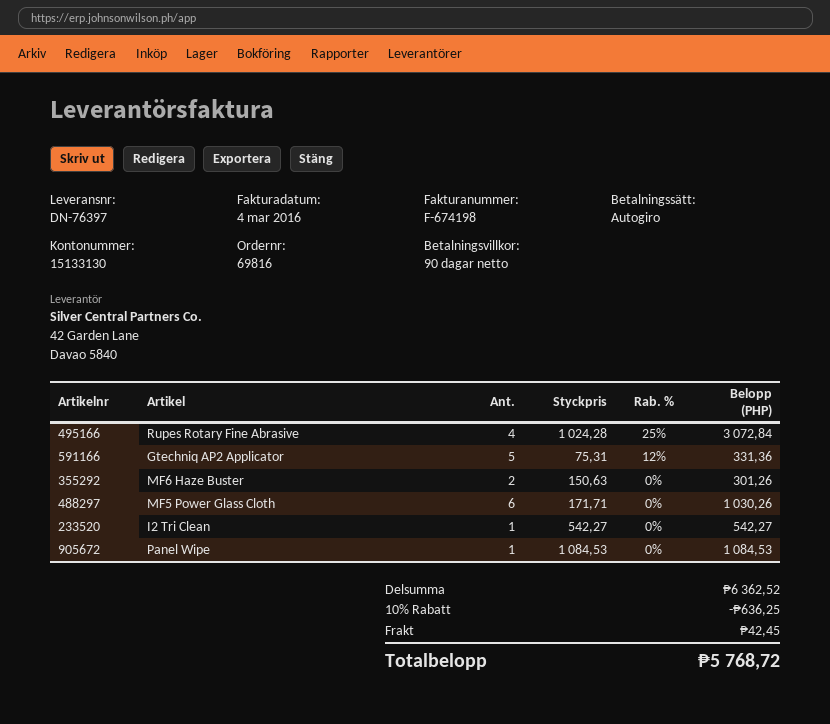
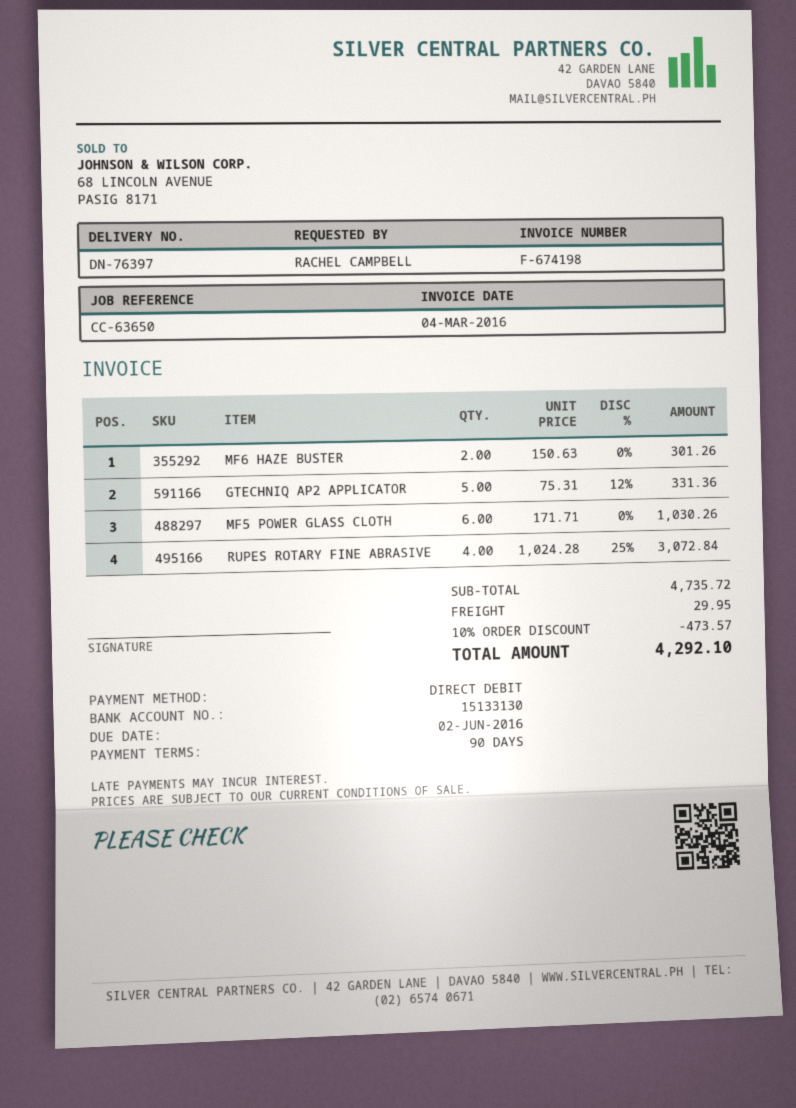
I2 Tri Clean: 1 x 542.27 = 542.27 -> none
Panel Wipe: 1 x 1084.53 = 1084.53 -> none
subtotal: 6362.52 -> 4735.72
discount: 10% = 636.25 -> 10% = 473.57
shipping: 42.45 -> 29.95
total: 5768.72 -> 4292.10

